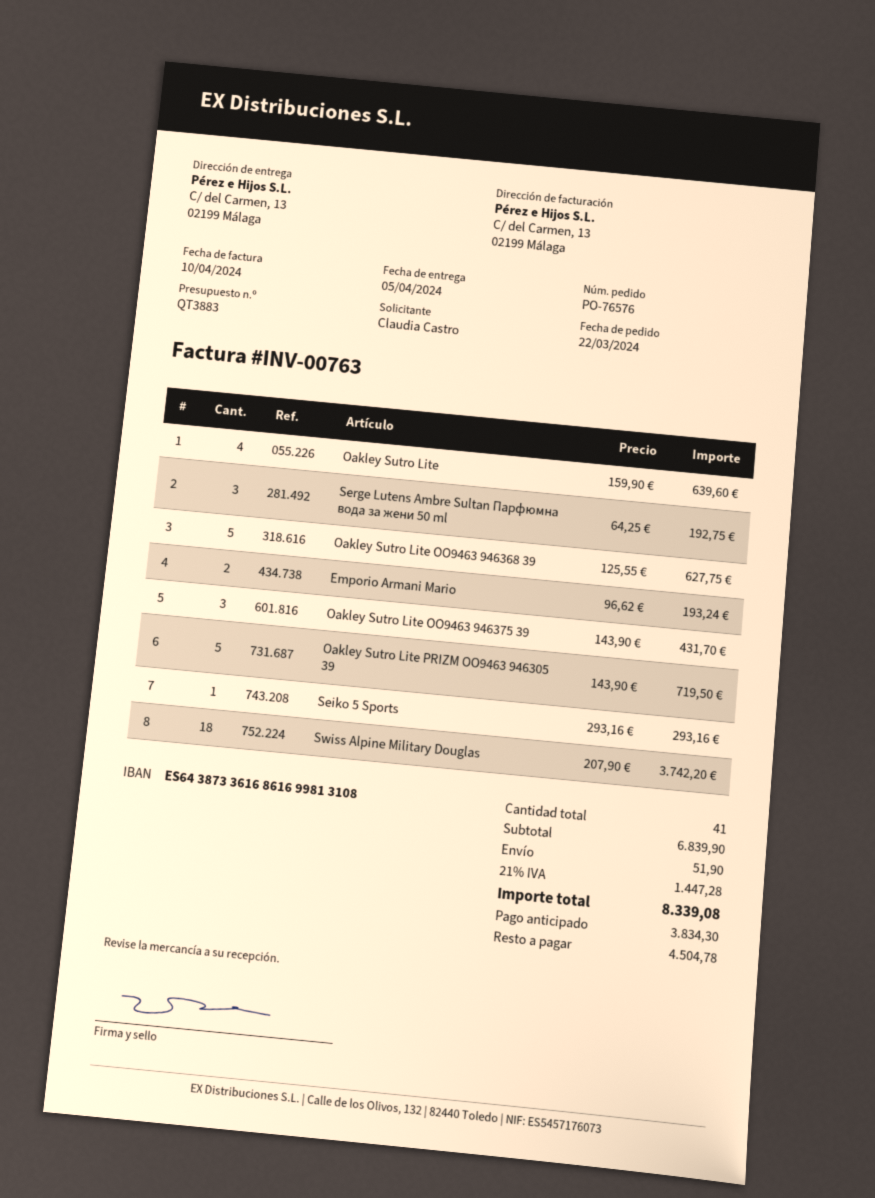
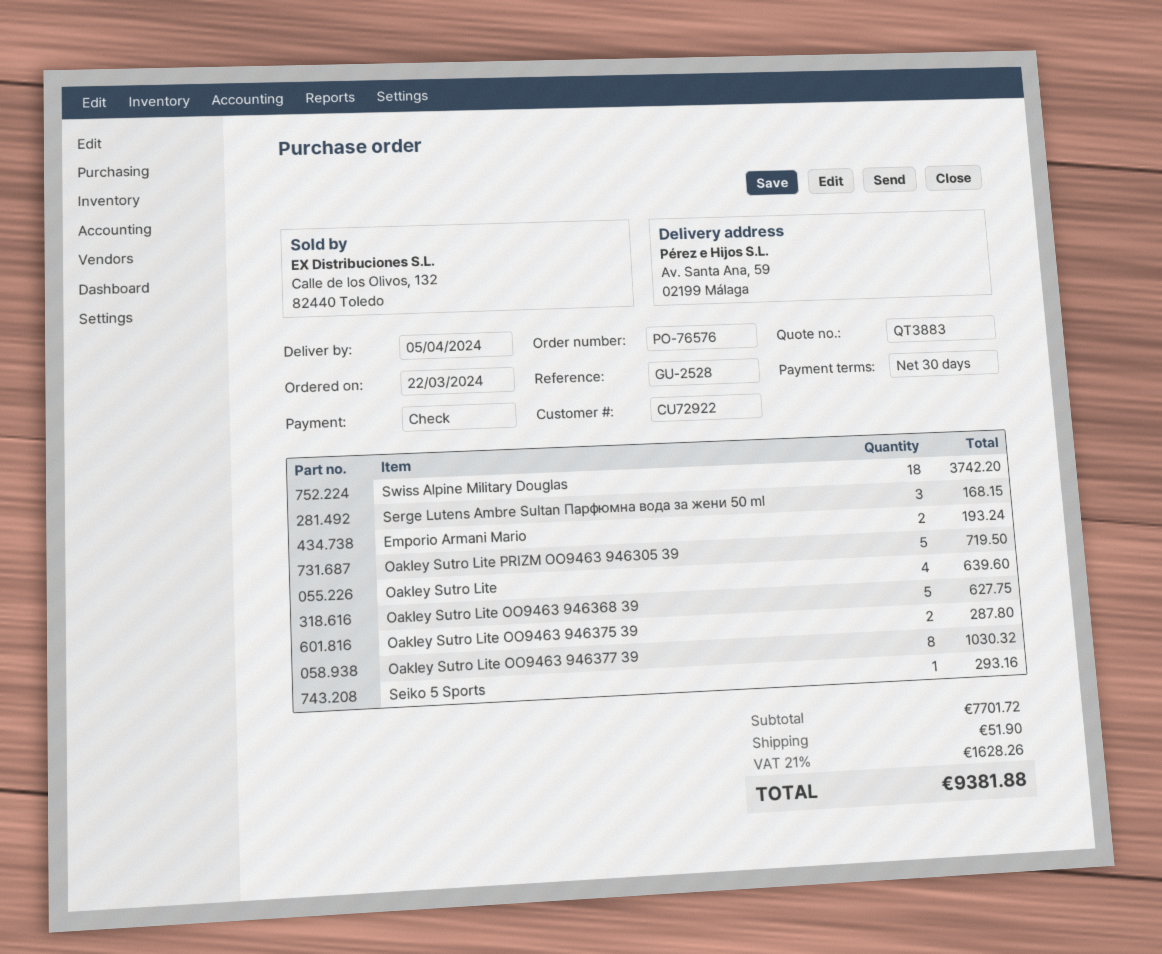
ship to: C/ del Carmen, 13, 02199 Málaga -> Av. Santa Ana, 59, 02199 Málaga
Serge Lutens Ambre Sultan Парфюмна вода за жени 50 ml: 3 for 192.75 -> 3 for 168.15
Oakley Sutro Lite OO9463 946375 39: 3 for 431.70 -> 2 for 287.80
Oakley Sutro Lite OO9463 946377 39: none -> 8 for 1030.32
subtotal: 6839.90 -> 7701.72
tax: 21% = 1447.28 -> 21% = 1628.26
total: 8339.08 -> 9381.88

